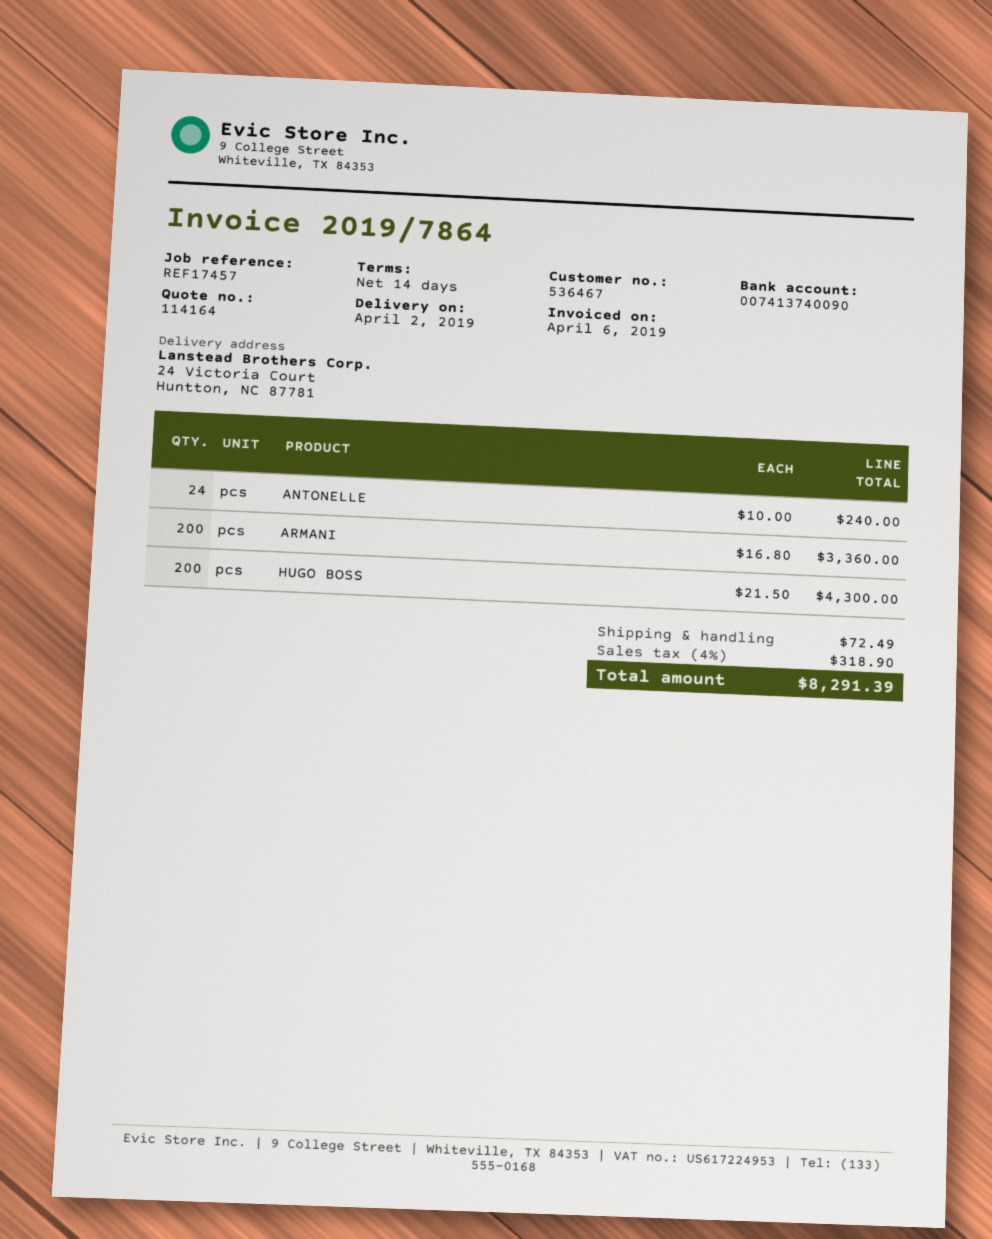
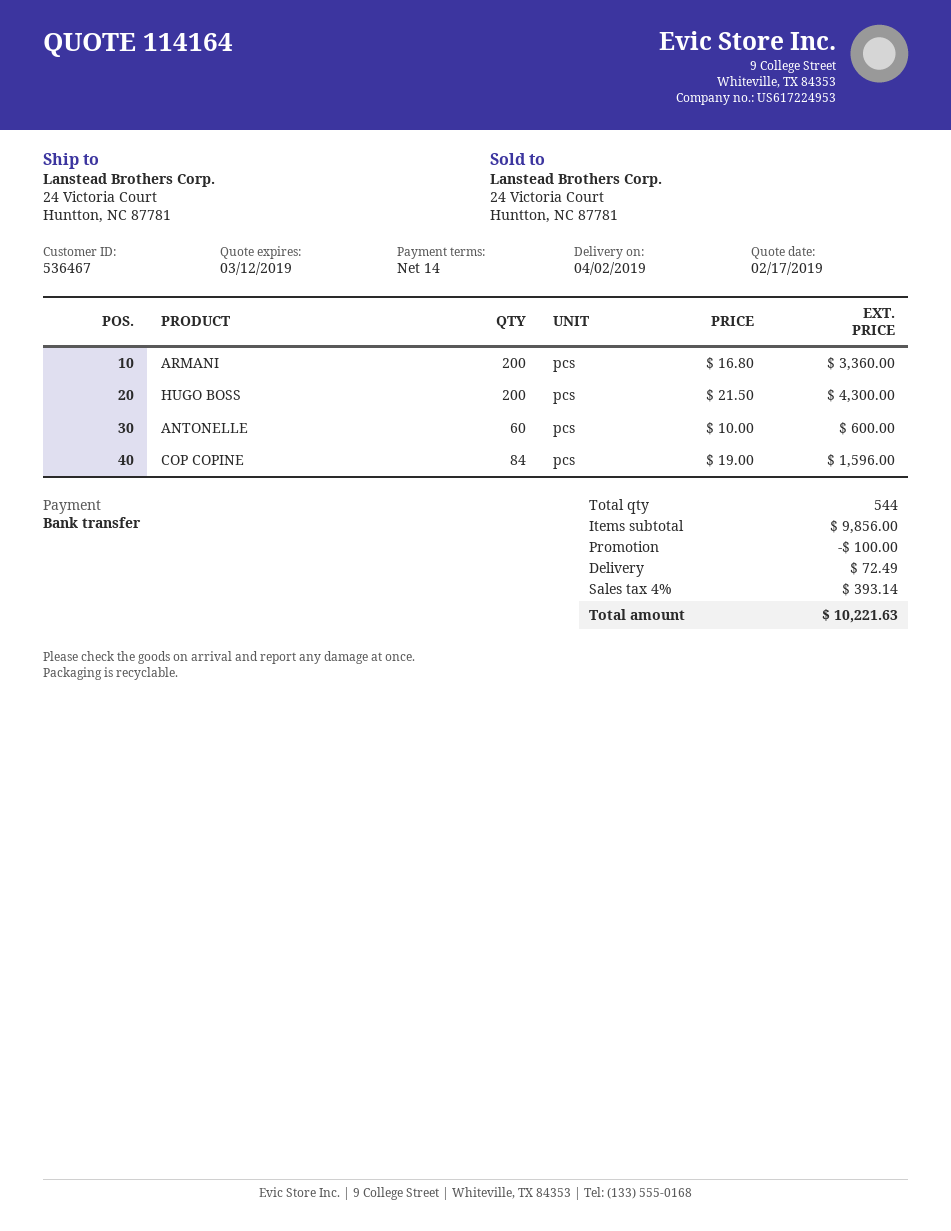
ANTONELLE: 24 x 10.00 = 240.00 -> 60 x 10.00 = 600.00
COP COPINE: none -> 84 x 19.00 = 1596.00
discount: none -> 100.00
tax: 4% = 318.90 -> 4% = 393.14
total: 8291.39 -> 10221.63

